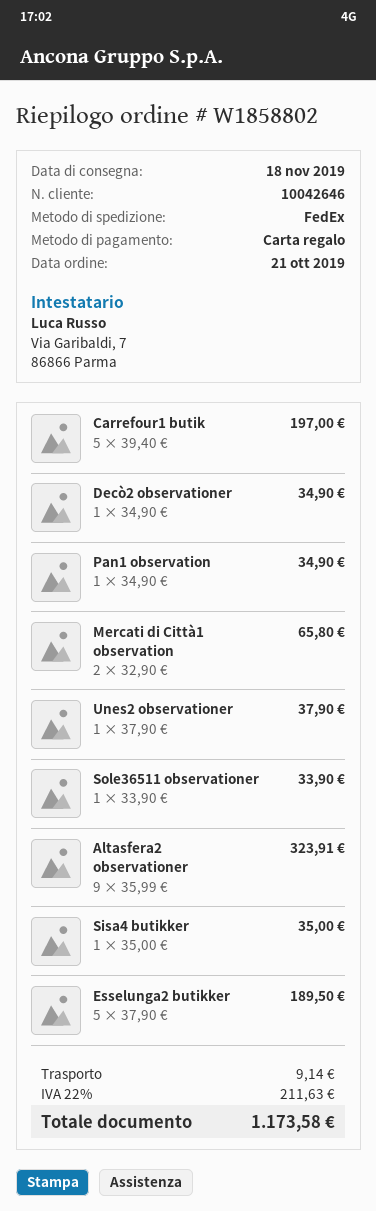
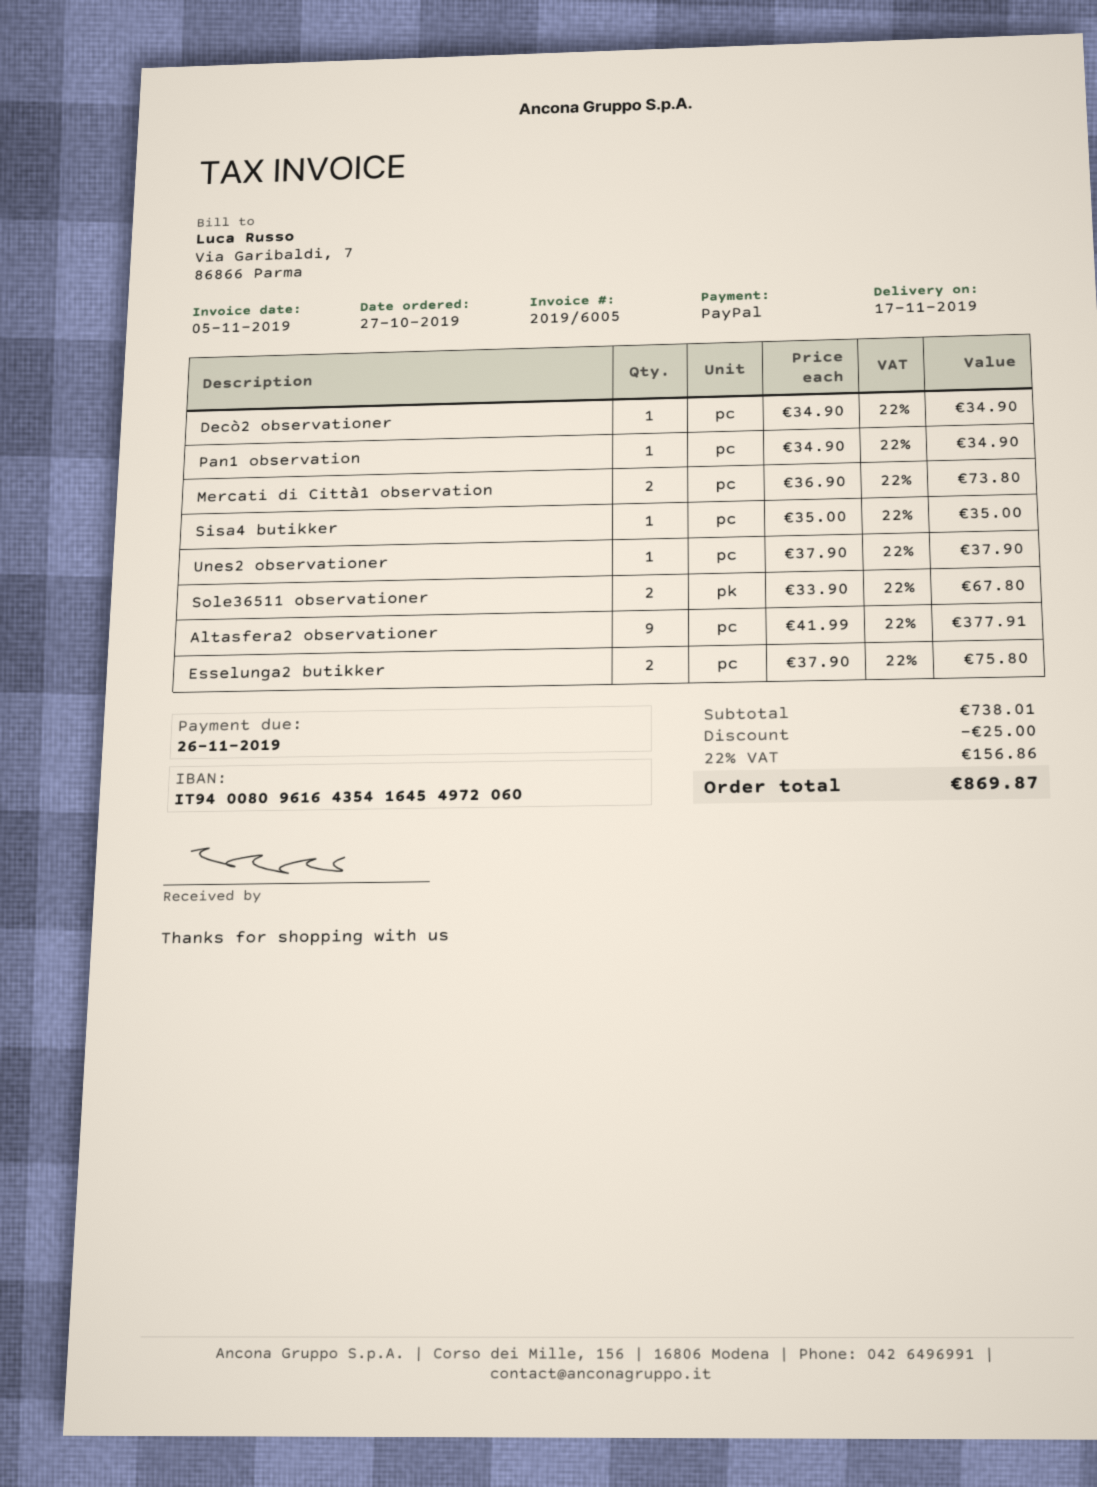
order date: 2019-10-21 -> 2019-10-27
delivery date: 2019-11-18 -> 2019-11-17
payment method: gift card -> PayPal
Carrefour1 butik: 5 x 39.40 = 197.00 -> none
Mercati di Città1 observation: 2 x 32.90 = 65.80 -> 2 x 36.90 = 73.80
Sole36511 observationer: 1 x 33.90 = 33.90 -> 2 x 33.90 = 67.80
Altasfera2 observationer: 9 x 35.99 = 323.91 -> 9 x 41.99 = 377.91
Esselunga2 butikker: 5 x 37.90 = 189.50 -> 2 x 37.90 = 75.80
discount: none -> 25.00
shipping: 9.14 -> none
tax: 22% = 211.63 -> 22% = 156.86
total: 1173.58 -> 869.87

